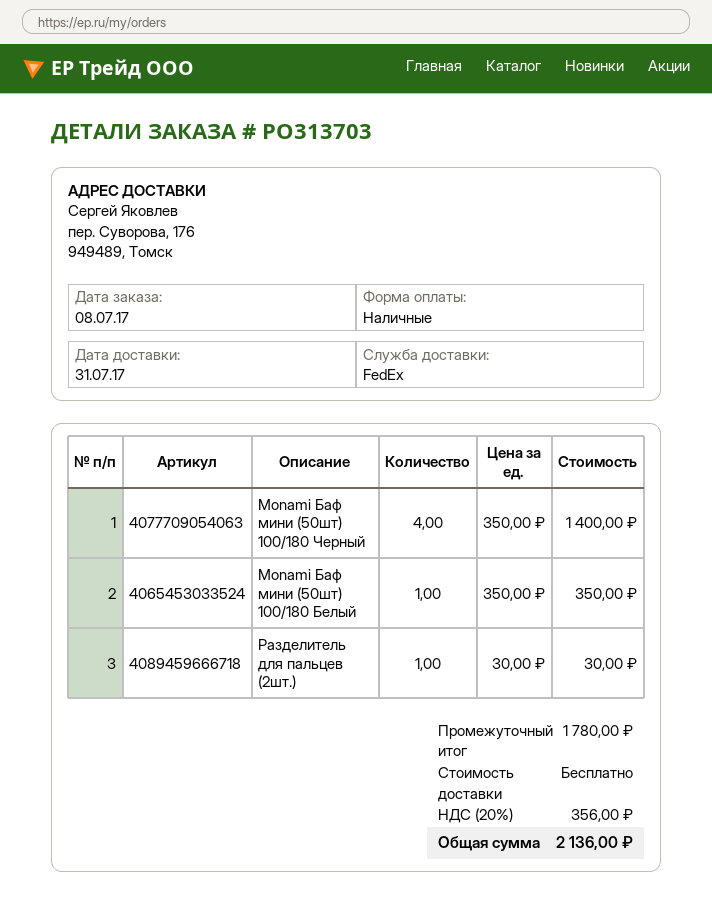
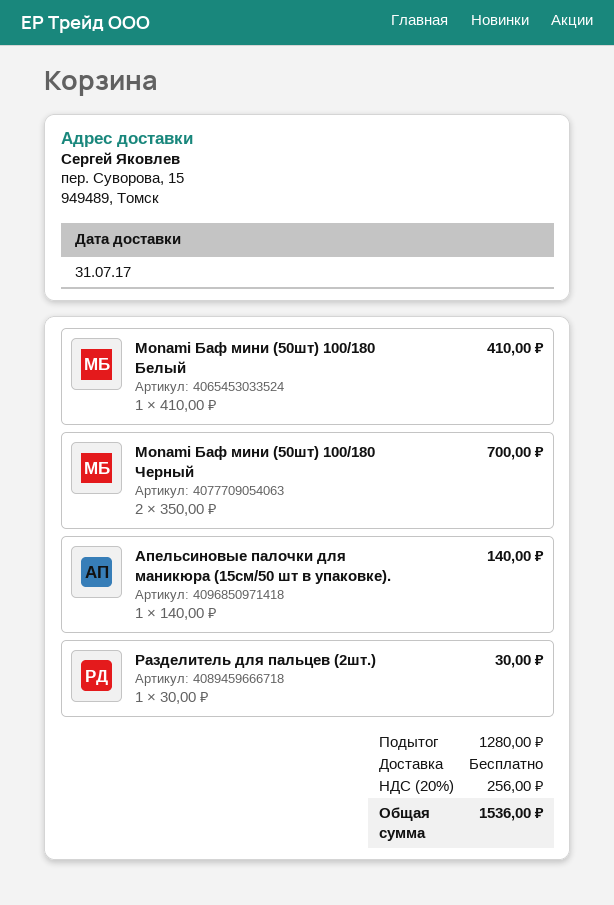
ship to: пер. Суворова, 176, 949489, Томск -> пер. Суворова, 15, 949489, Томск
Monami Баф мини (50шт) 100/180 Черный: 4 x 350.00 = 1400.00 -> 2 x 350.00 = 700.00
Monami Баф мини (50шт) 100/180 Белый: 1 x 350.00 = 350.00 -> 1 x 410.00 = 410.00
Апельсиновые палочки для маникюра (15см/50 шт в упаковке).: none -> 1 x 140.00 = 140.00
subtotal: 1780.00 -> 1280.00
tax: 20% = 356.00 -> 20% = 256.00
total: 2136.00 -> 1536.00

